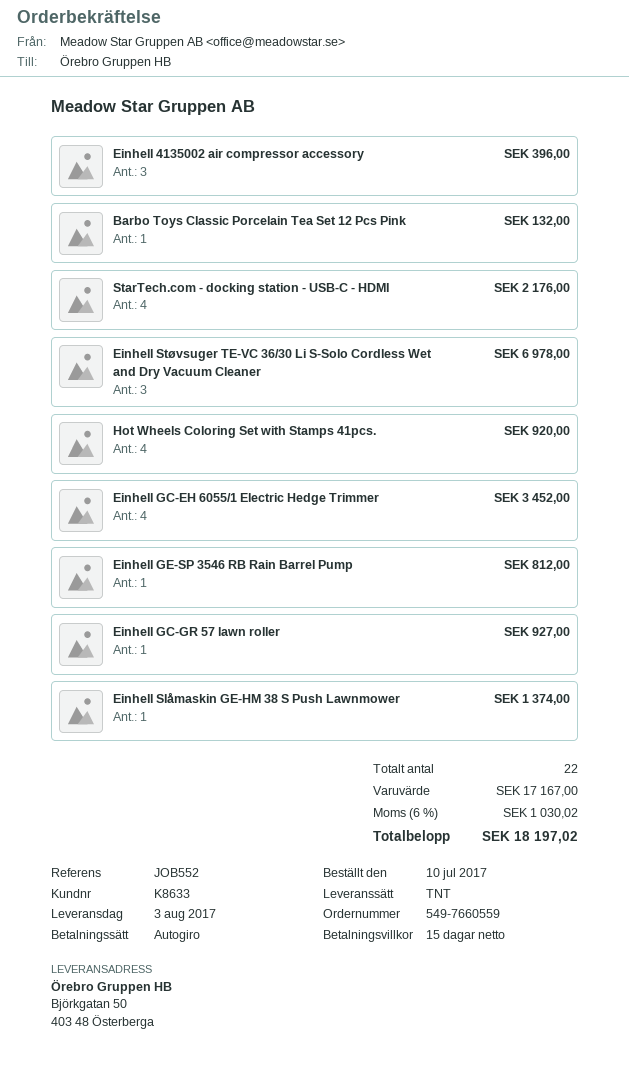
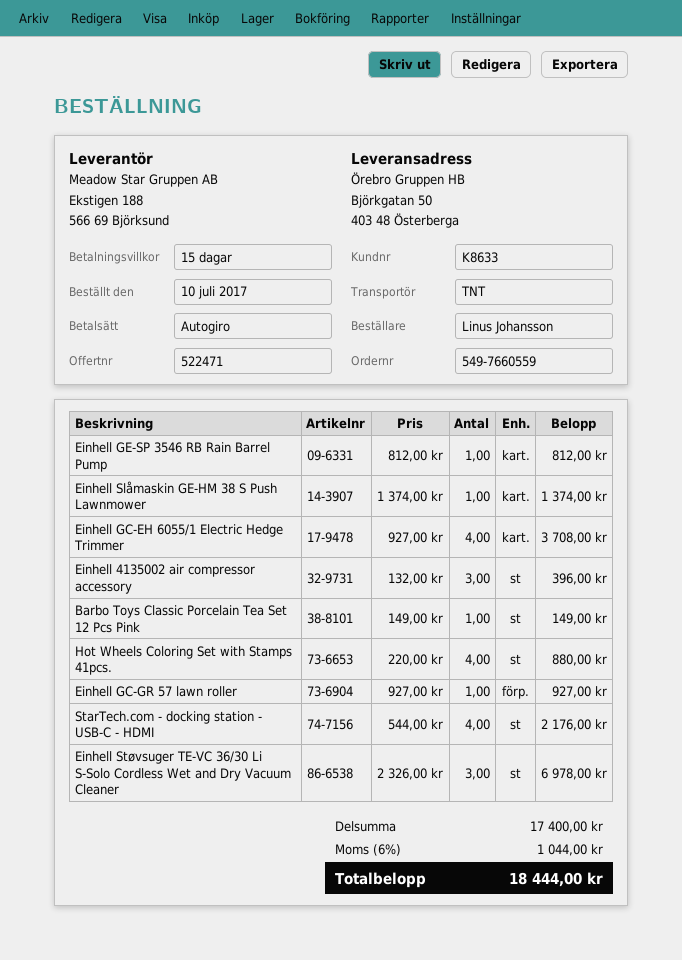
Barbo Toys Classic Porcelain Tea Set 12 Pcs Pink: 1 for 132.00 -> 1 for 149.00
Hot Wheels Coloring Set with Stamps 41pcs.: 4 for 920.00 -> 4 for 880.00
Einhell GC-EH 6055/1 Electric Hedge Trimmer: 4 for 3452.00 -> 4 for 3708.00
subtotal: 17167.00 -> 17400.00
tax: 6% = 1030.02 -> 6% = 1044.00
total: 18197.02 -> 18444.00

